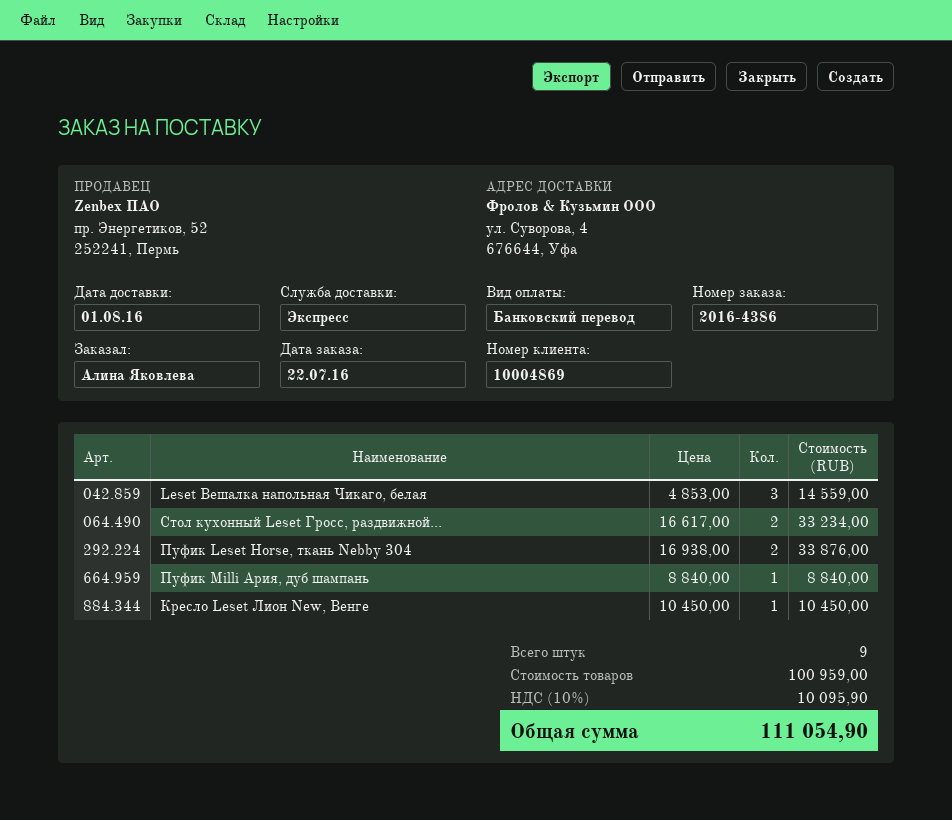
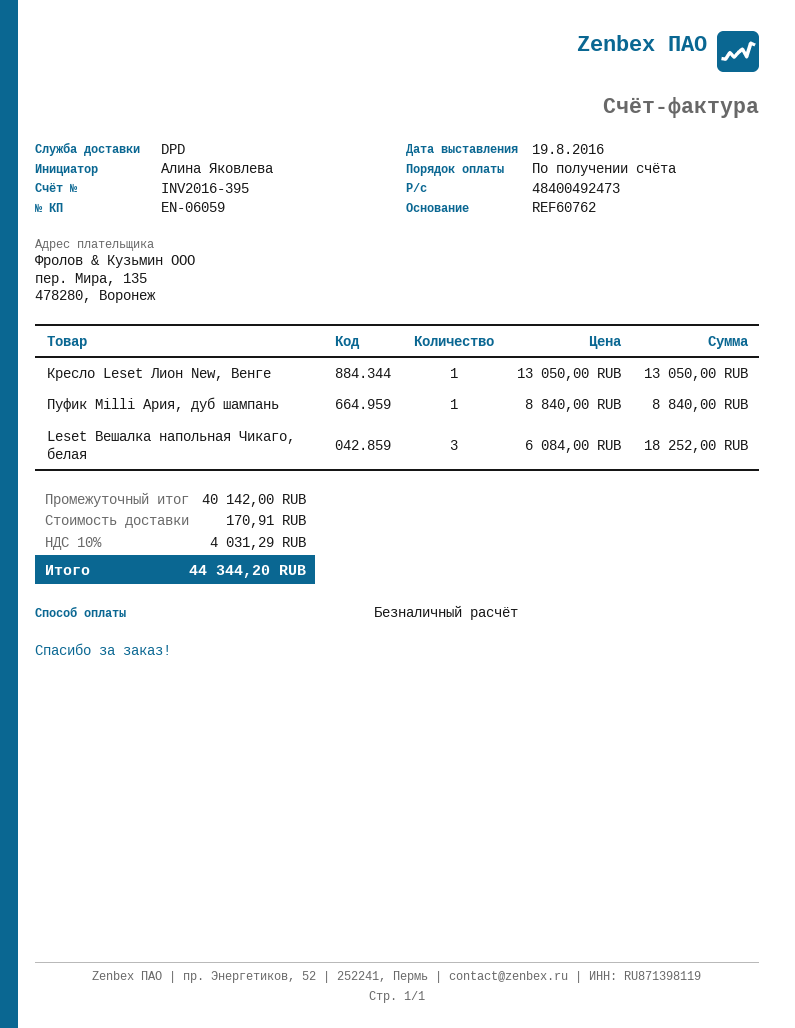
shipping method: express -> DPD
Leset Вешалка напольная Чикаго, белая: 3 x 4853.00 = 14559.00 -> 3 x 6084.00 = 18252.00
Стол кухонный Leset Гросс, раздвижной...: 2 x 16617.00 = 33234.00 -> none
Пуфик Leset Horse, ткань Nebby 304: 2 x 16938.00 = 33876.00 -> none
Кресло Leset Лион New, Венге: 1 x 10450.00 = 10450.00 -> 1 x 13050.00 = 13050.00
subtotal: 100959.00 -> 40142.00
shipping: none -> 170.91
tax: 10% = 10095.90 -> 10% = 4031.29
total: 111054.90 -> 44344.20

